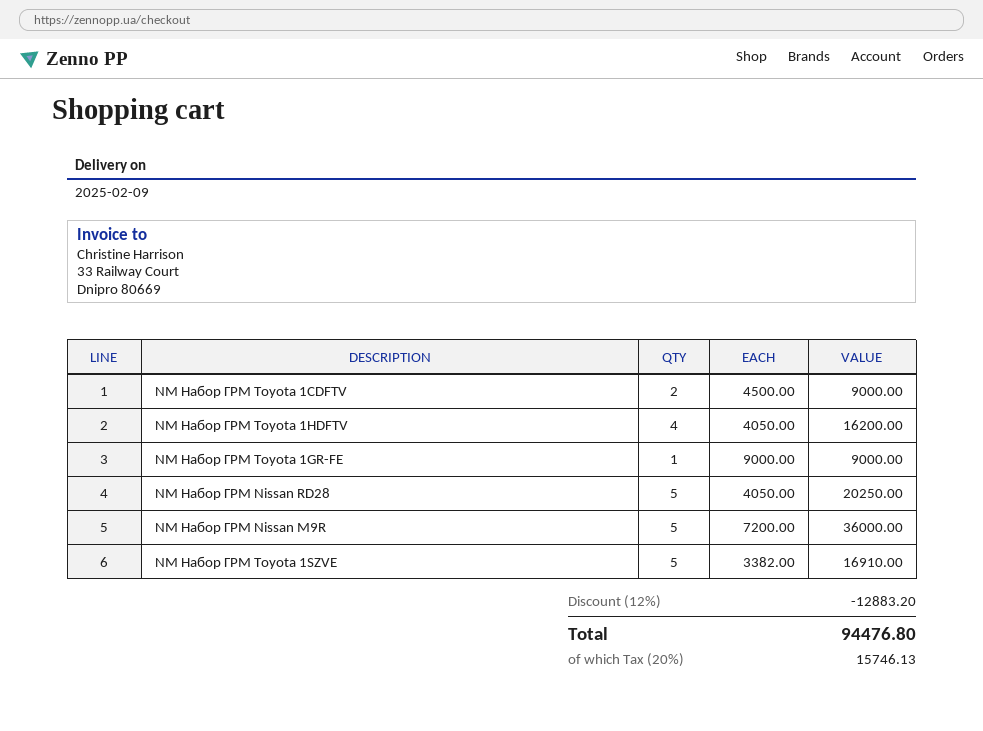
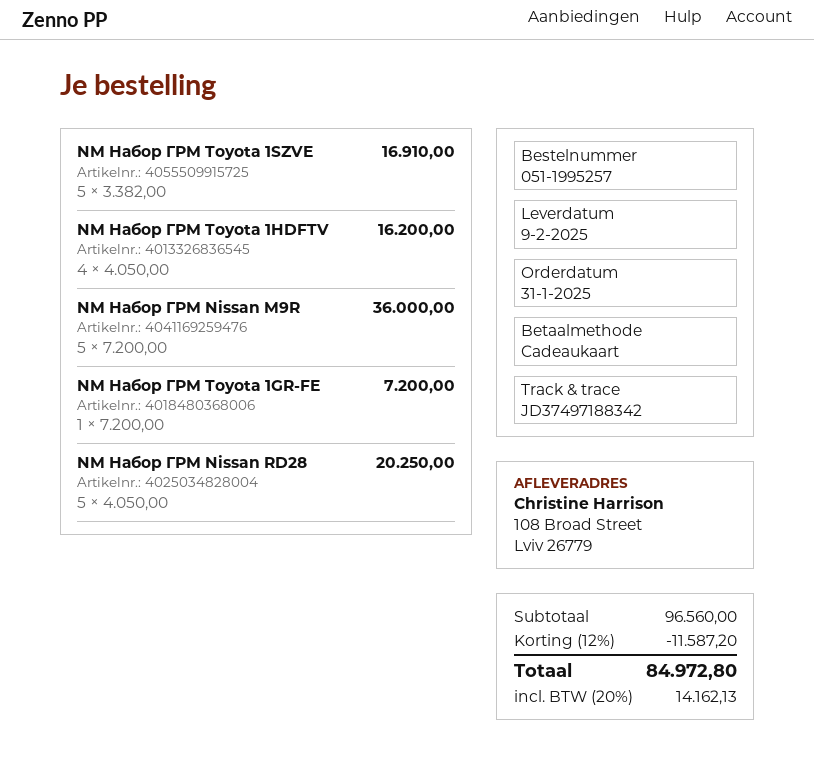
NM Набор ГРМ Toyota 1CDFTV: 2 x 4500.00 = 9000.00 -> none
NM Набор ГРМ Toyota 1GR-FE: 1 x 9000.00 = 9000.00 -> 1 x 7200.00 = 7200.00
discount: 12% = 12883.20 -> 12% = 11587.20
tax: 20% = 15746.13 -> 20% = 14162.13
total: 94476.80 -> 84972.80

